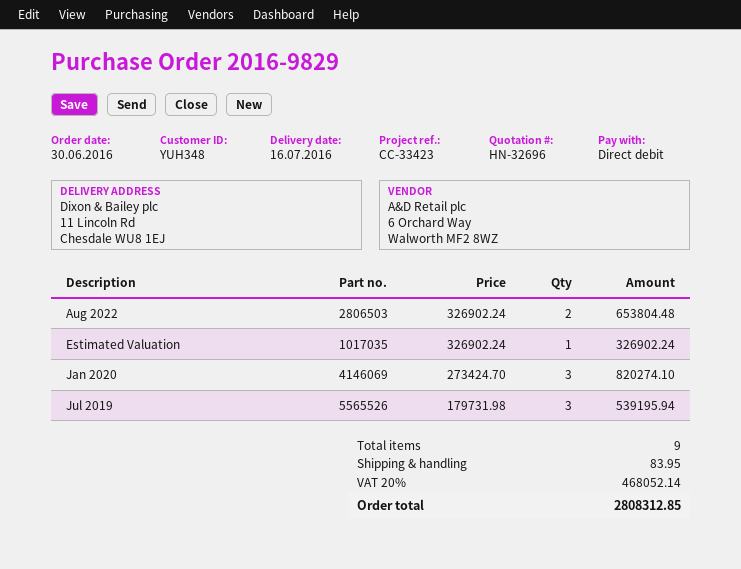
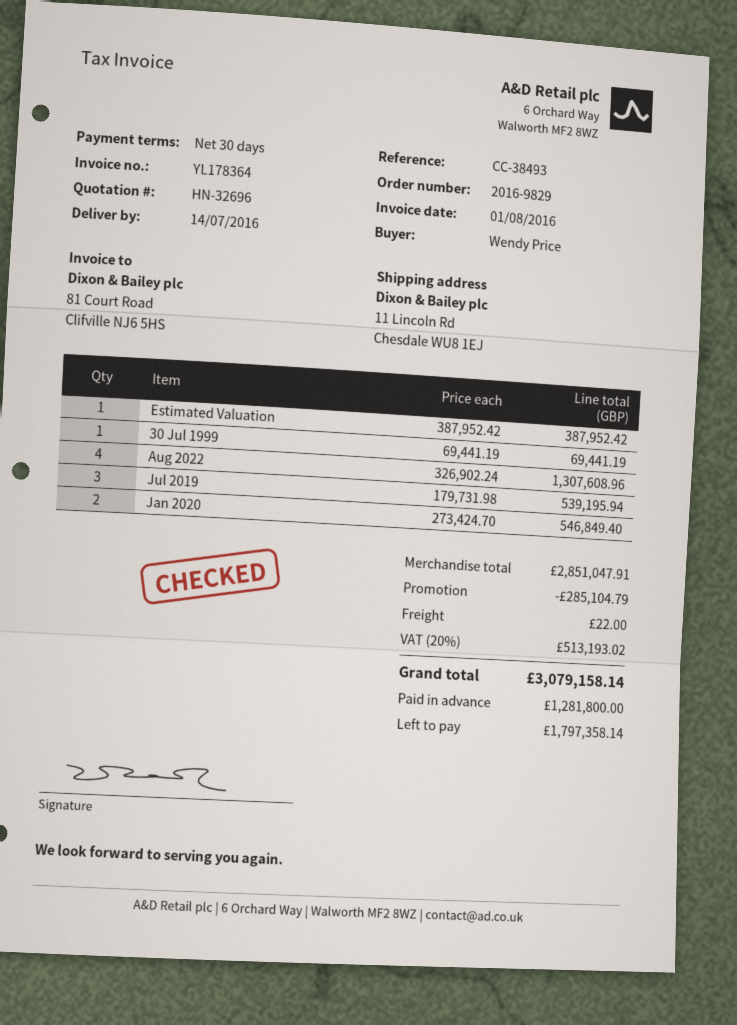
delivery date: 2016-07-16 -> 2016-07-14
reference: CC-33423 -> CC-38493
Aug 2022: 2 x 326902.24 = 653804.48 -> 4 x 326902.24 = 1307608.96
Estimated Valuation: 1 x 326902.24 = 326902.24 -> 1 x 387952.42 = 387952.42
Jan 2020: 3 x 273424.70 = 820274.10 -> 2 x 273424.70 = 546849.40
30 Jul 1999: none -> 1 x 69441.19 = 69441.19
discount: none -> 285104.79
shipping: 83.95 -> 22.00
tax: 20% = 468052.14 -> 20% = 513193.02
total: 2808312.85 -> 3079158.14

